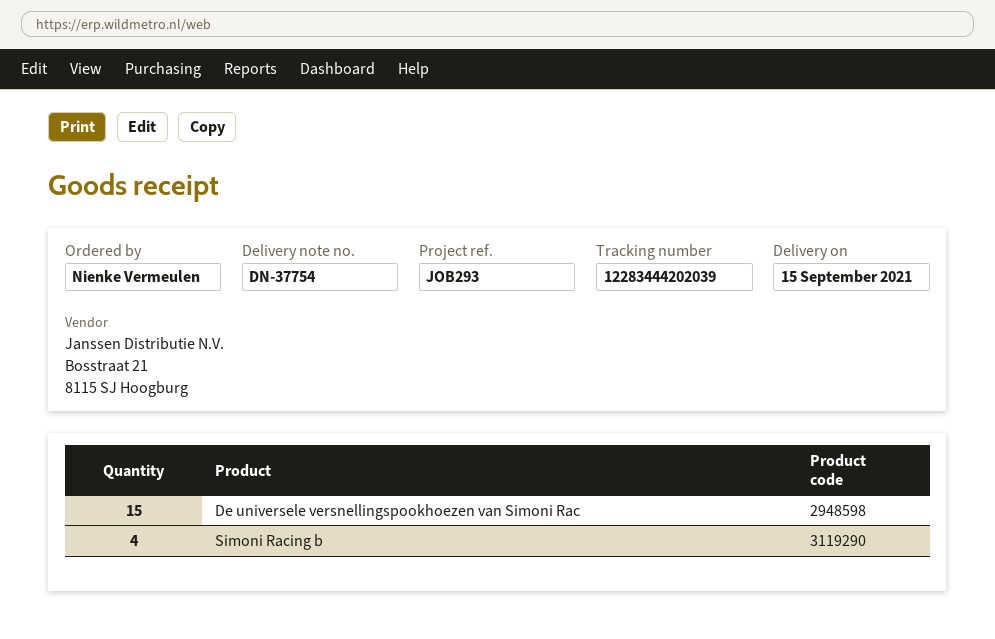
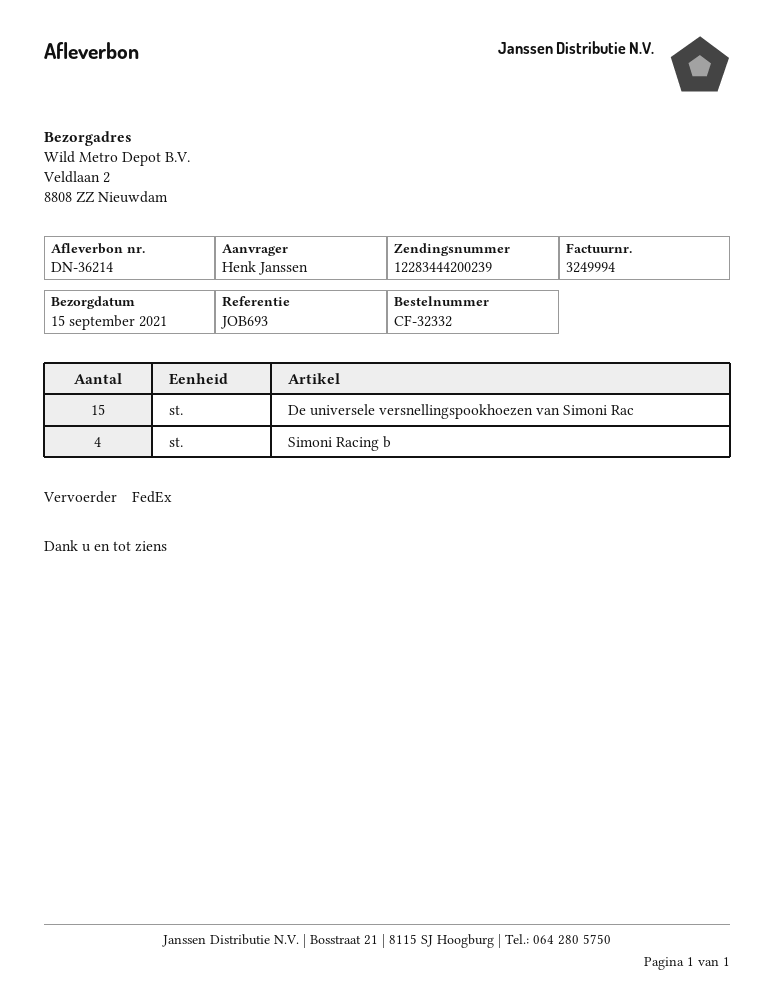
delivery note number: DN-37754 -> DN-36214
reference: JOB293 -> JOB693
ordered by: Nienke Vermeulen -> Henk Janssen
tracking number: 12283444202039 -> 12283444200239

